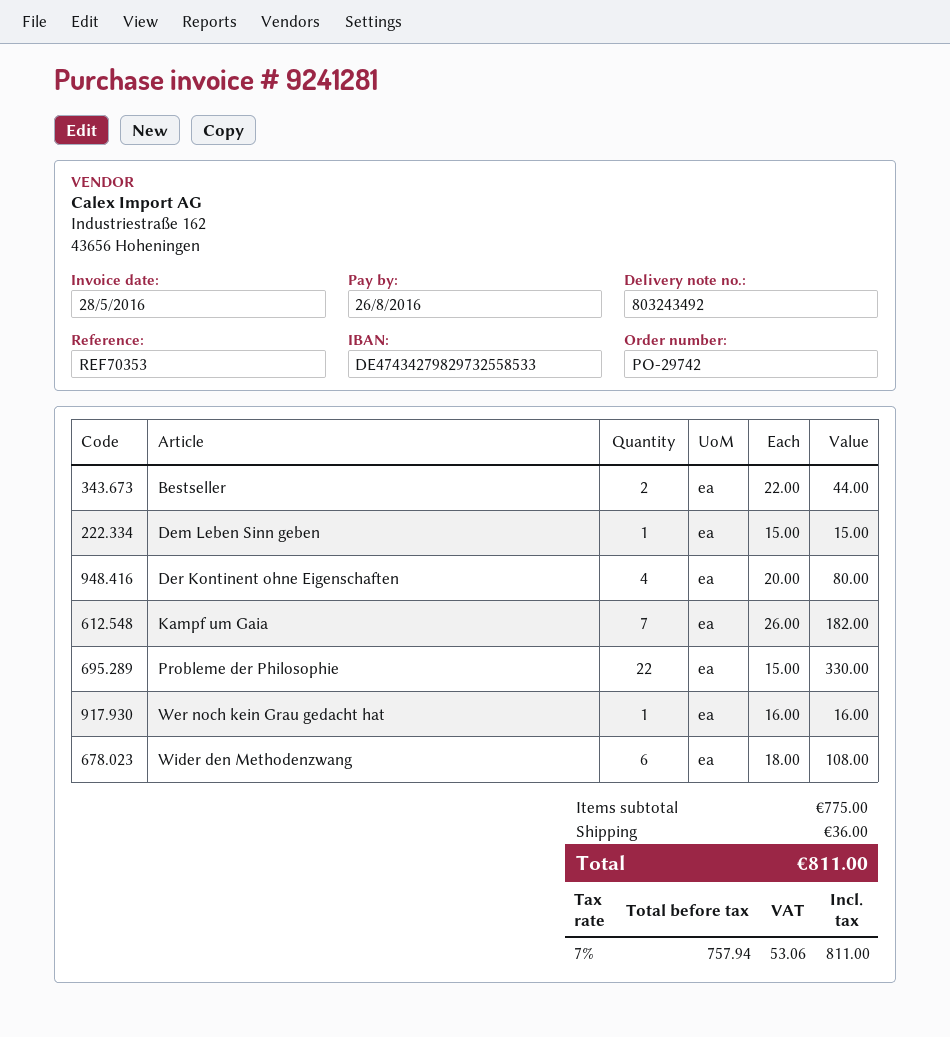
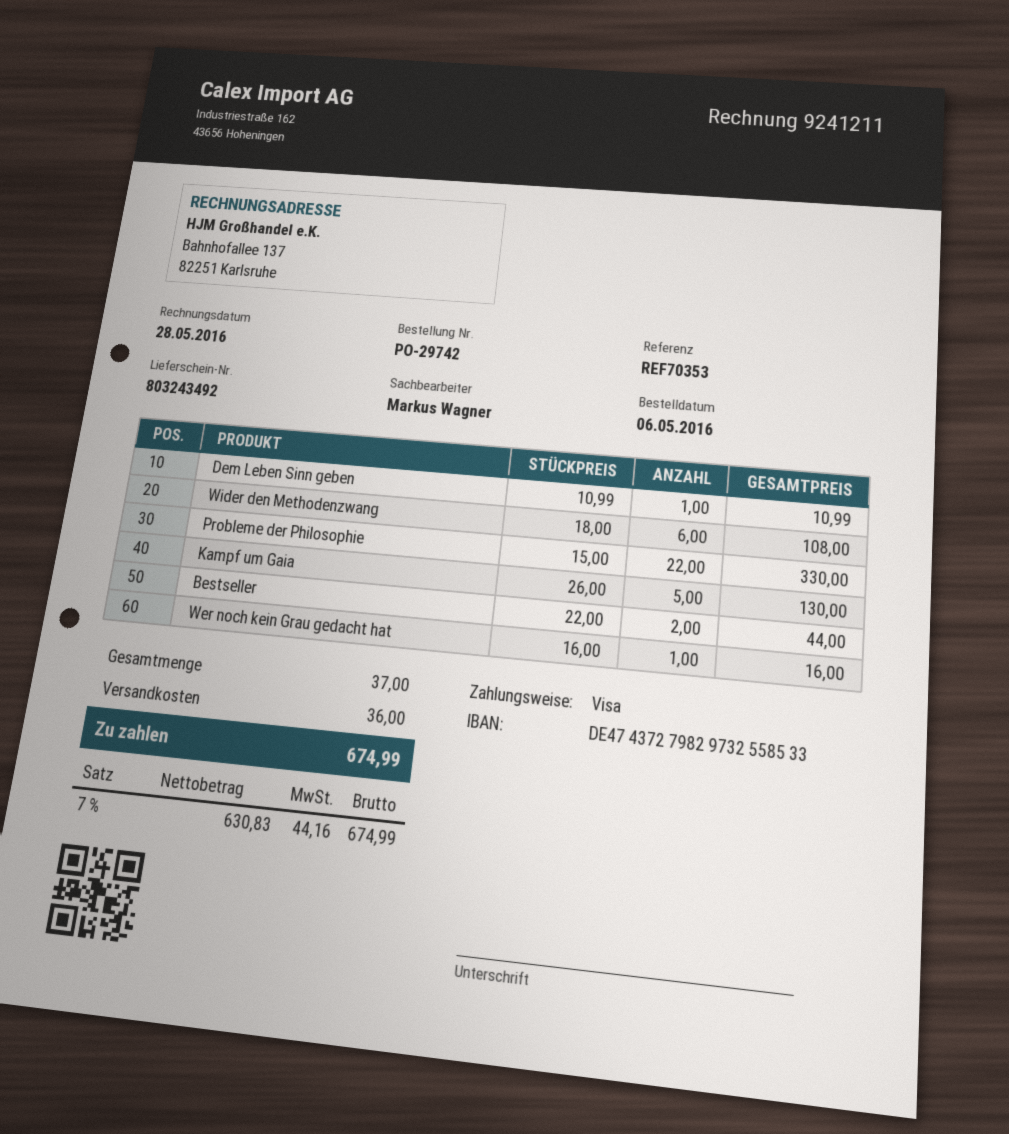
invoice number: 9241281 -> 9241211
bank account: DE47434279829732558533 -> DE47437279829732558533
Dem Leben Sinn geben: 1 x 15.00 = 15.00 -> 1 x 10.99 = 10.99
Der Kontinent ohne Eigenschaften: 4 x 20.00 = 80.00 -> none
Kampf um Gaia: 7 x 26.00 = 182.00 -> 5 x 26.00 = 130.00
net: 757.94 -> 630.83
tax: 7% = 53.06 -> 7% = 44.16
total: 811.00 -> 674.99

